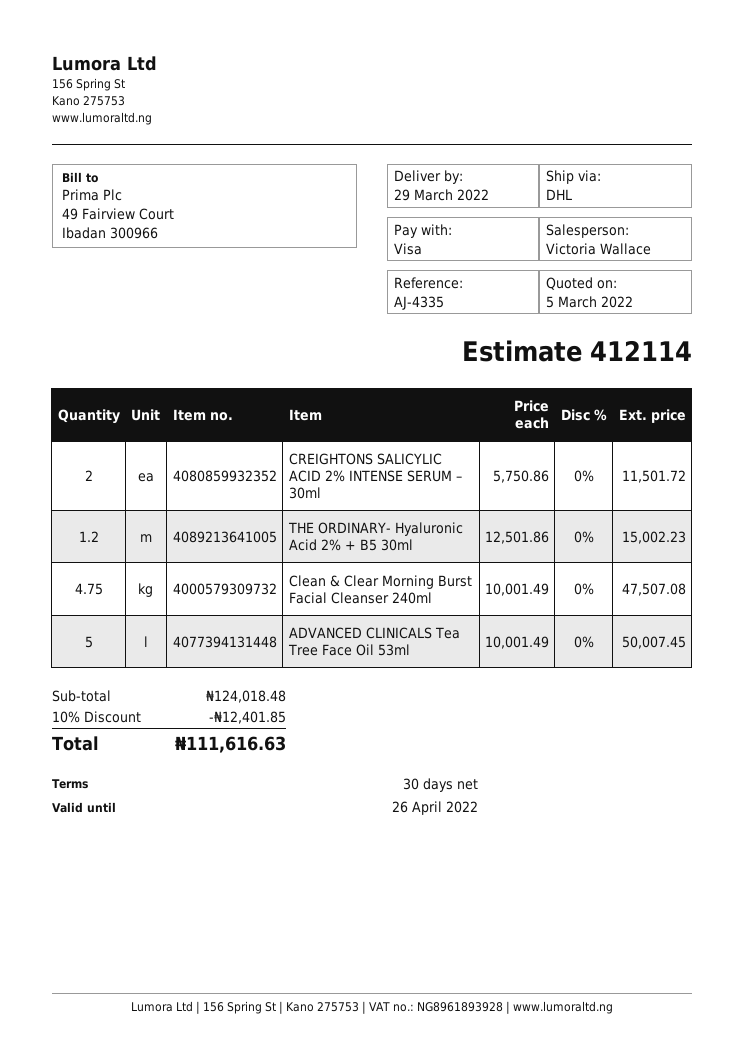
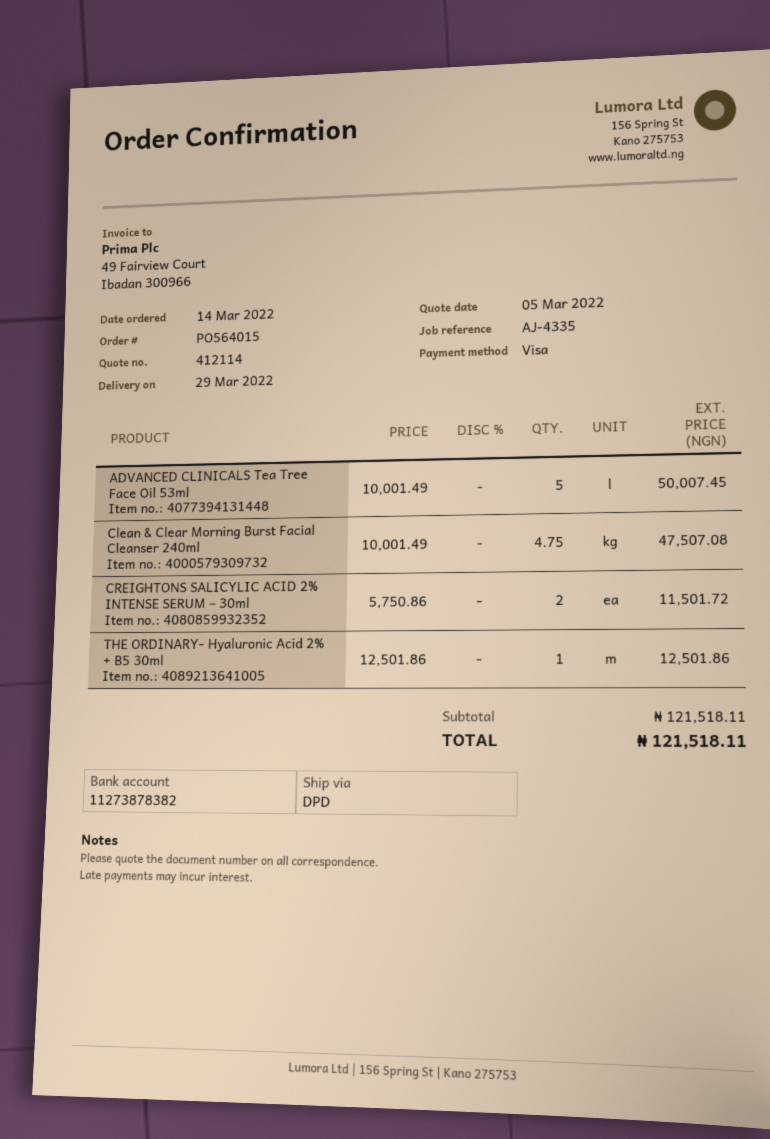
shipping method: DHL -> DPD
THE ORDINARY- Hyaluronic Acid 2% + B5 30ml: 1.2 x 12501.86 = 15002.23 -> 1 x 12501.86 = 12501.86
subtotal: 124018.48 -> 121518.11
discount: 10% = 12401.85 -> none
total: 111616.63 -> 121518.11

